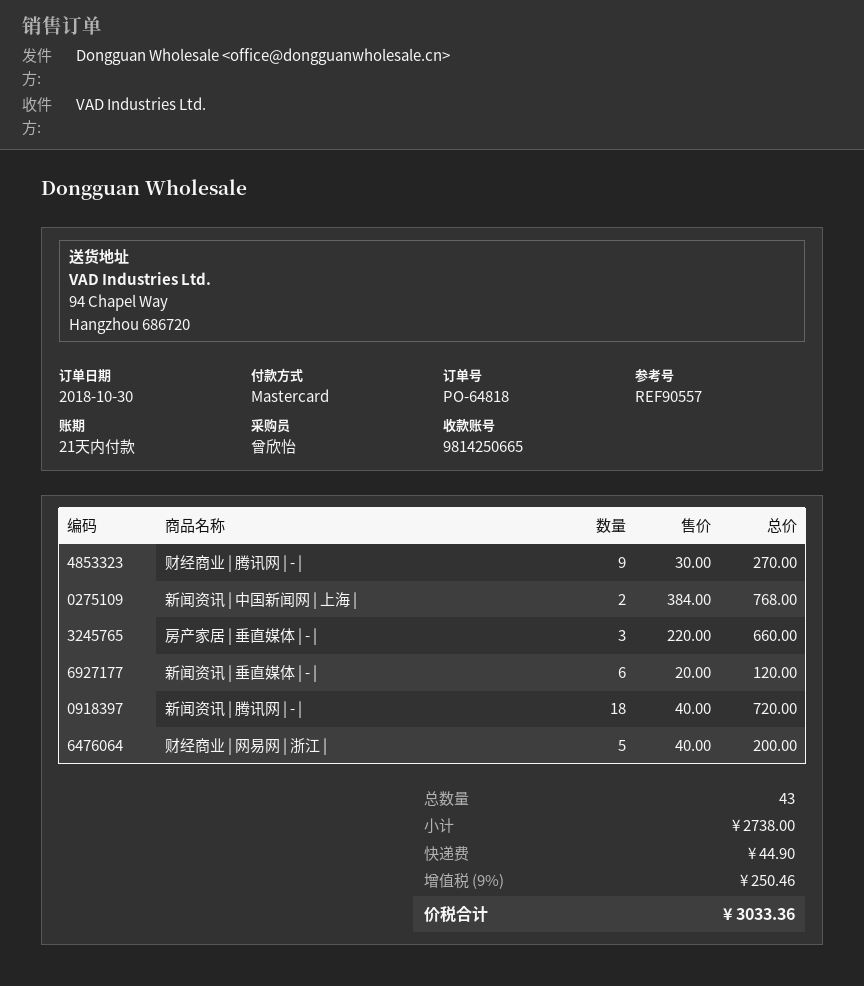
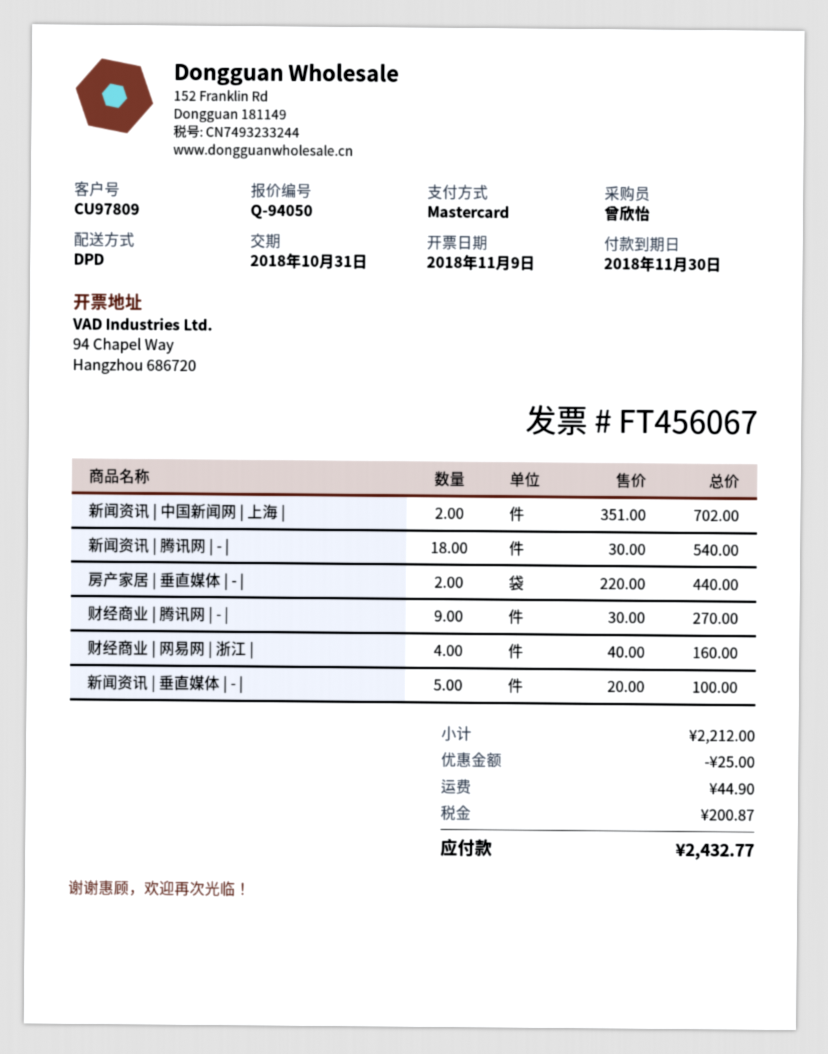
新闻资讯 | 中国新闻网 | 上海 |: 2 x 384.00 = 768.00 -> 2 x 351.00 = 702.00
房产家居 | 垂直媒体 | - |: 3 x 220.00 = 660.00 -> 2 x 220.00 = 440.00
新闻资讯 | 垂直媒体 | - |: 6 x 20.00 = 120.00 -> 5 x 20.00 = 100.00
新闻资讯 | 腾讯网 | - |: 18 x 40.00 = 720.00 -> 18 x 30.00 = 540.00
财经商业 | 网易网 | 浙江 |: 5 x 40.00 = 200.00 -> 4 x 40.00 = 160.00
subtotal: 2738.00 -> 2212.00
discount: none -> 25.00
tax: 250.46 -> 200.87
total: 3033.36 -> 2432.77

